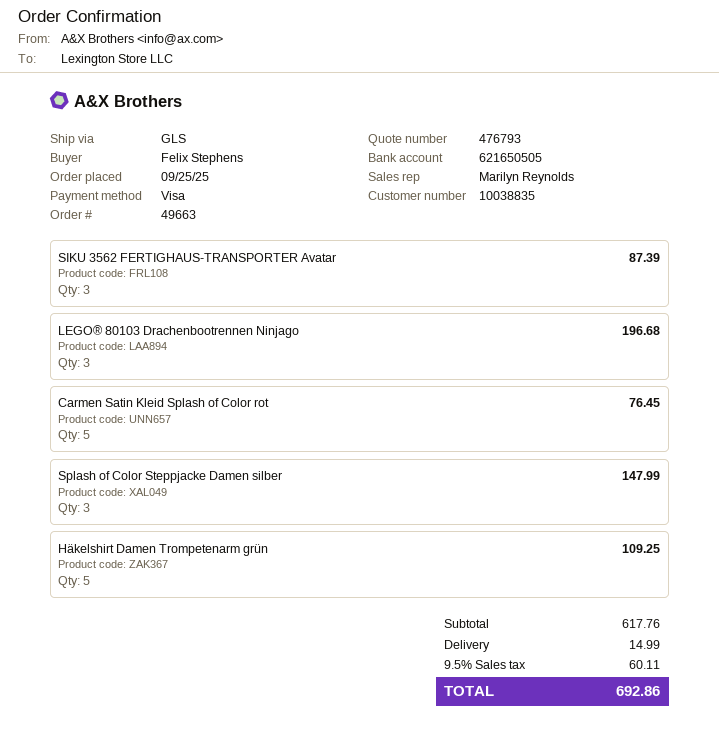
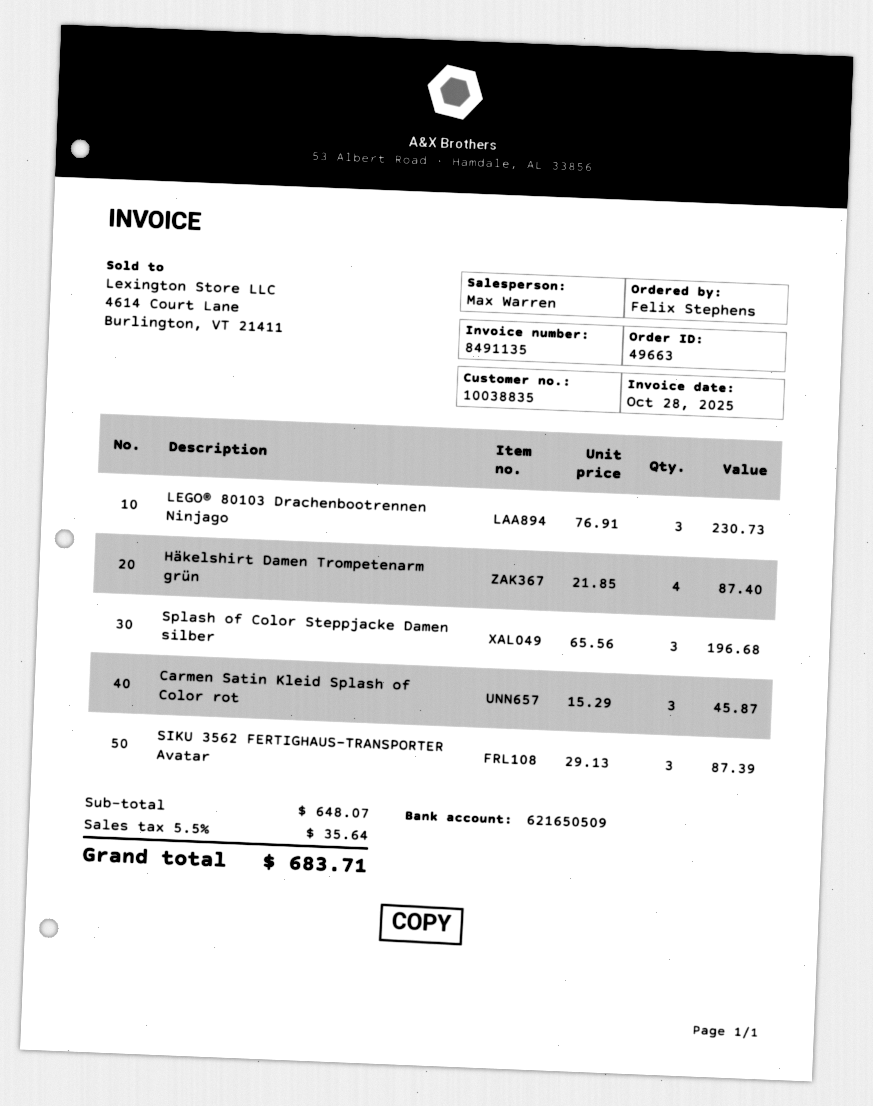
sales rep: Marilyn Reynolds -> Max Warren
bank account: 621650505 -> 621650509
LEGO® 80103 Drachenbootrennen Ninjago: 3 for 196.68 -> 3 for 230.73
Carmen Satin Kleid Splash of Color rot: 5 for 76.45 -> 3 for 45.87
Splash of Color Steppjacke Damen silber: 3 for 147.99 -> 3 for 196.68
Häkelshirt Damen Trompetenarm grün: 5 for 109.25 -> 4 for 87.40
subtotal: 617.76 -> 648.07
shipping: 14.99 -> none
tax: 9.5% = 60.11 -> 5.5% = 35.64
total: 692.86 -> 683.71

